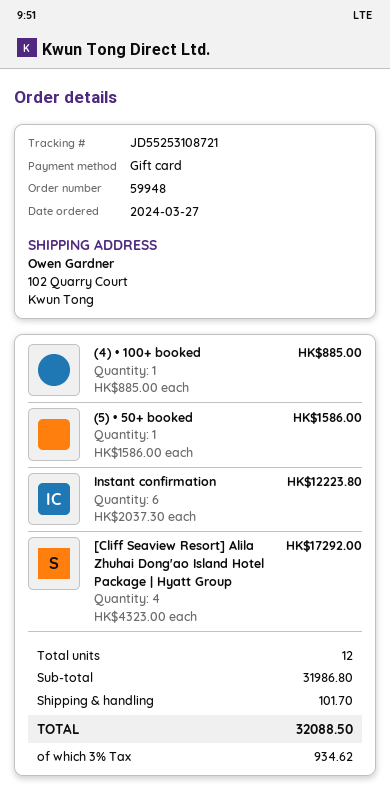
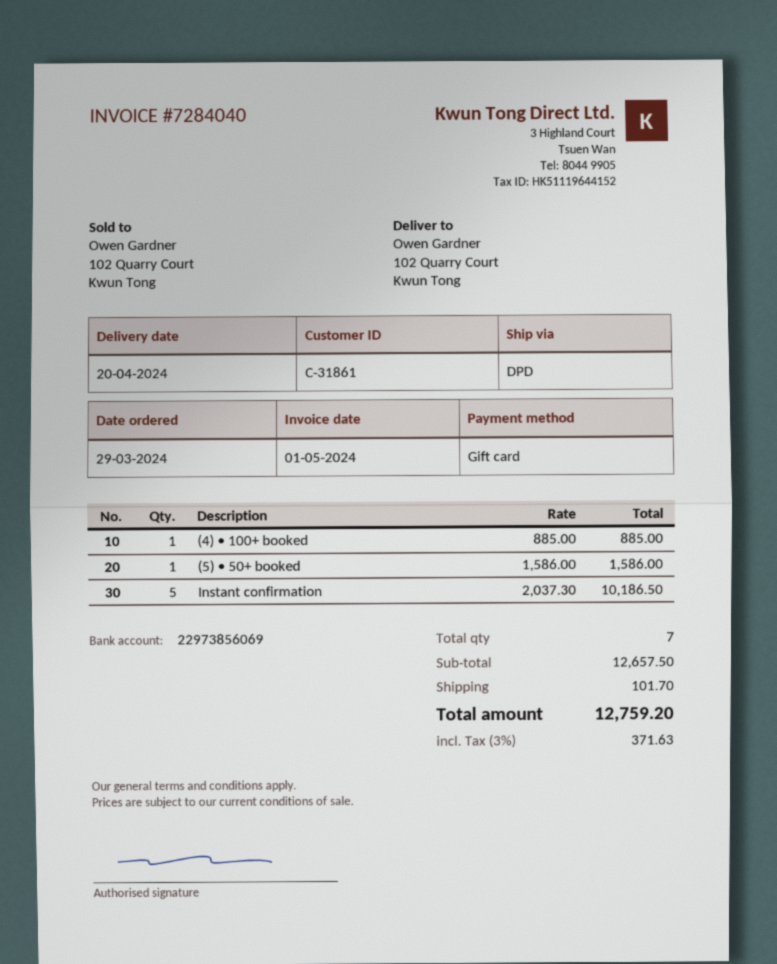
order date: 2024-03-27 -> 2024-03-29
Instant confirmation: 6 x 2037.30 = 12223.80 -> 5 x 2037.30 = 10186.50
[Cliff Seaview Resort] Alila Zhuhai Dong'ao Island Hotel Package | Hyatt Group: 4 x 4323.00 = 17292.00 -> none
total quantity: 12 -> 7
subtotal: 31986.80 -> 12657.50
tax: 3% = 934.62 -> 3% = 371.63
total: 32088.50 -> 12759.20

